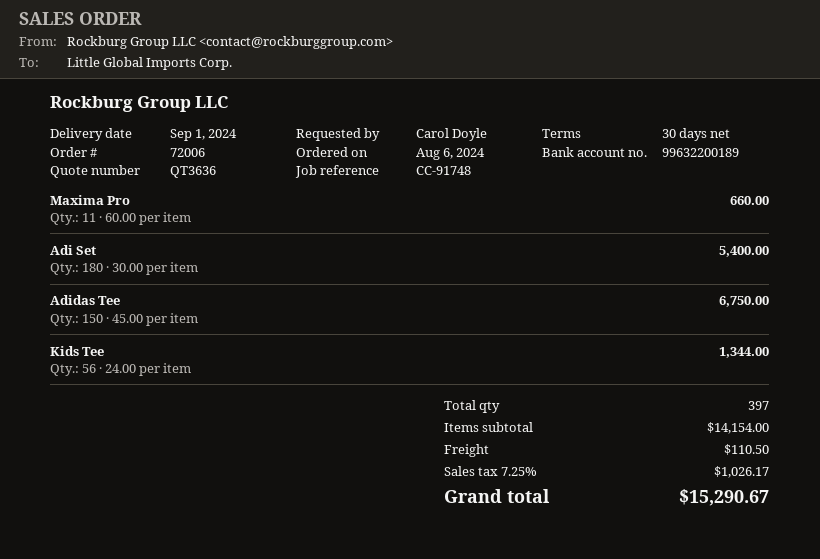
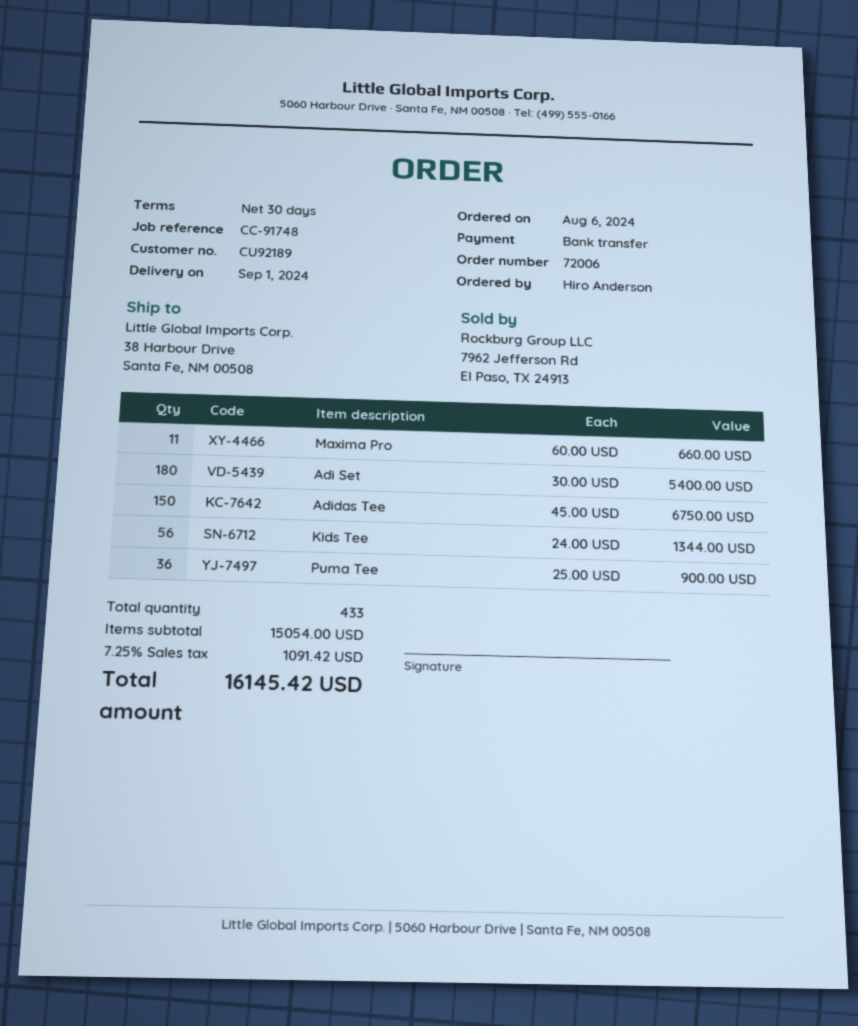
ordered by: Carol Doyle -> Hiro Anderson
Puma Tee: none -> 36 x 25.00 = 900.00
total quantity: 397 -> 433
subtotal: 14154.00 -> 15054.00
shipping: 110.50 -> none
tax: 7.25% = 1026.17 -> 7.25% = 1091.42
total: 15290.67 -> 16145.42

